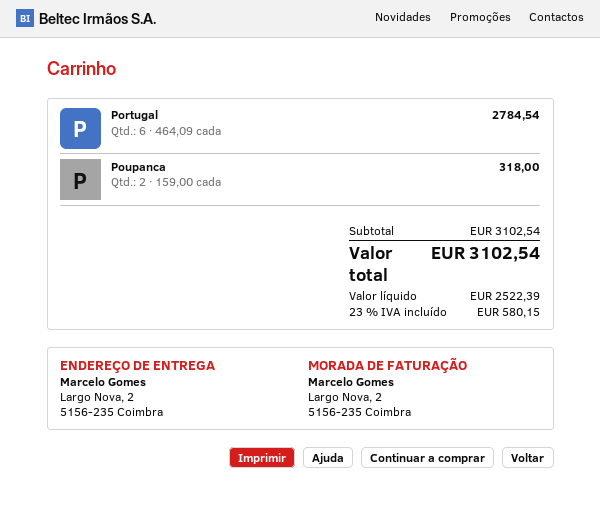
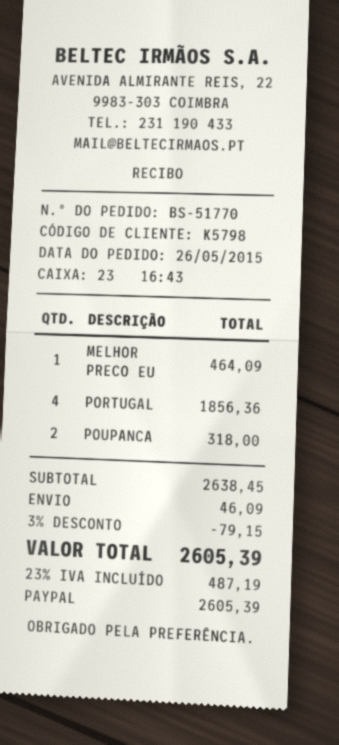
Portugal: 6 for 2784.54 -> 4 for 1856.36
MELHOR PRECO EU: none -> 1 for 464.09
subtotal: 3102.54 -> 2638.45
discount: none -> 3% = 79.15
shipping: none -> 46.09
tax: 23% = 580.15 -> 23% = 487.19
total: 3102.54 -> 2605.39

